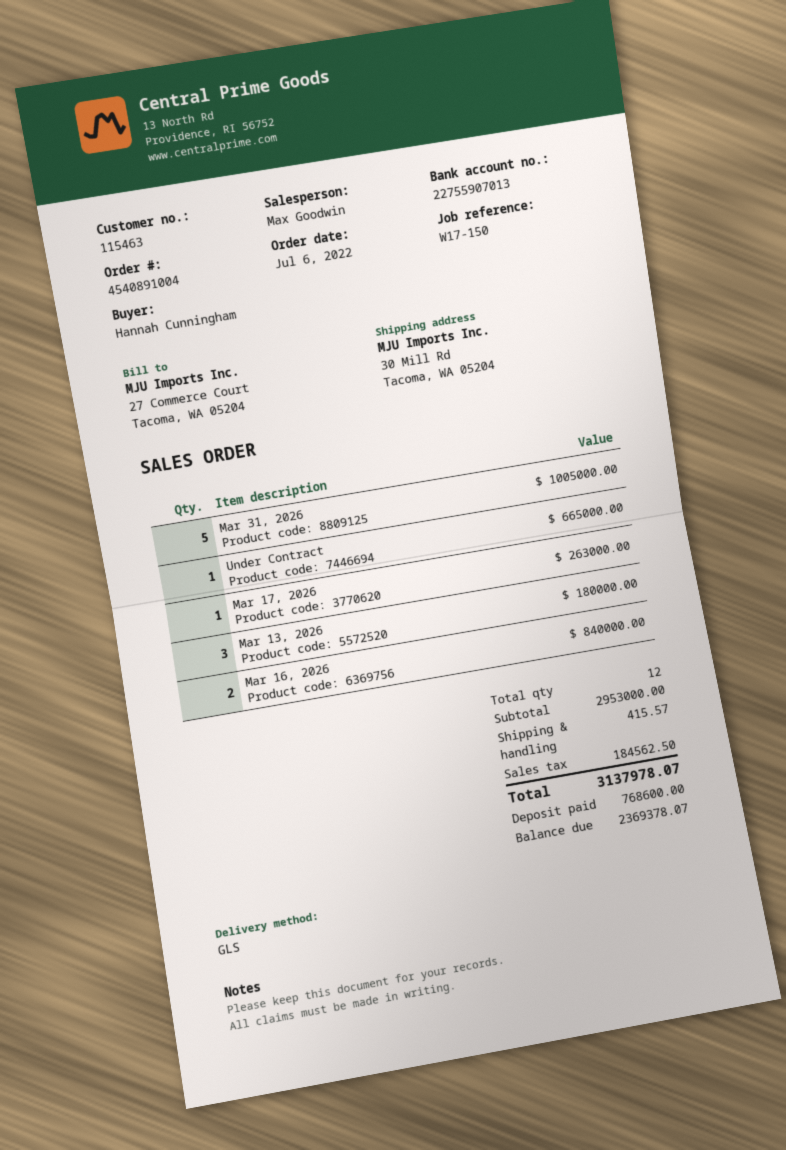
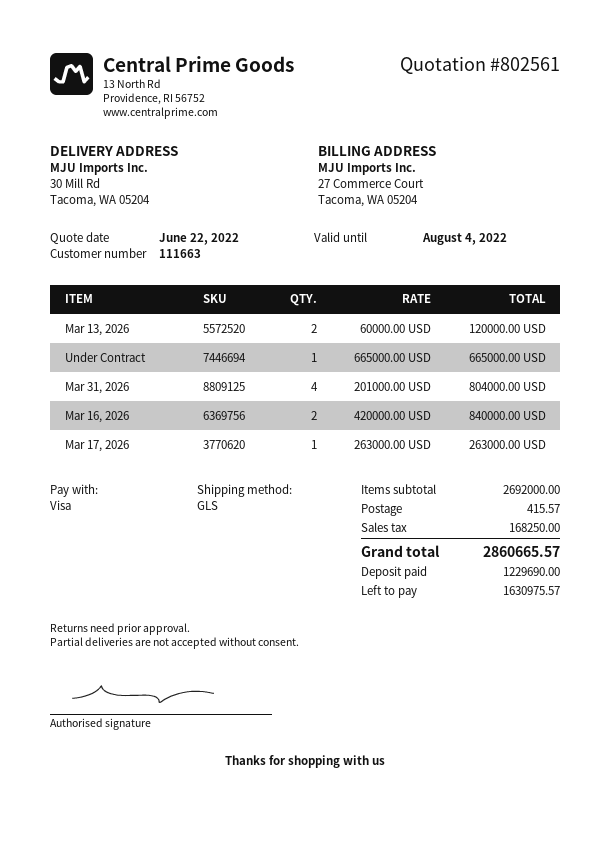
customer number: 115463 -> 111663
Mar 31, 2026: 5 for 1005000.00 -> 4 for 804000.00
Mar 13, 2026: 3 for 180000.00 -> 2 for 120000.00
subtotal: 2953000.00 -> 2692000.00
tax: 184562.50 -> 168250.00
total: 3137978.07 -> 2860665.57
deposit: 768600.00 -> 1229690.00
balance: 2369378.07 -> 1630975.57

